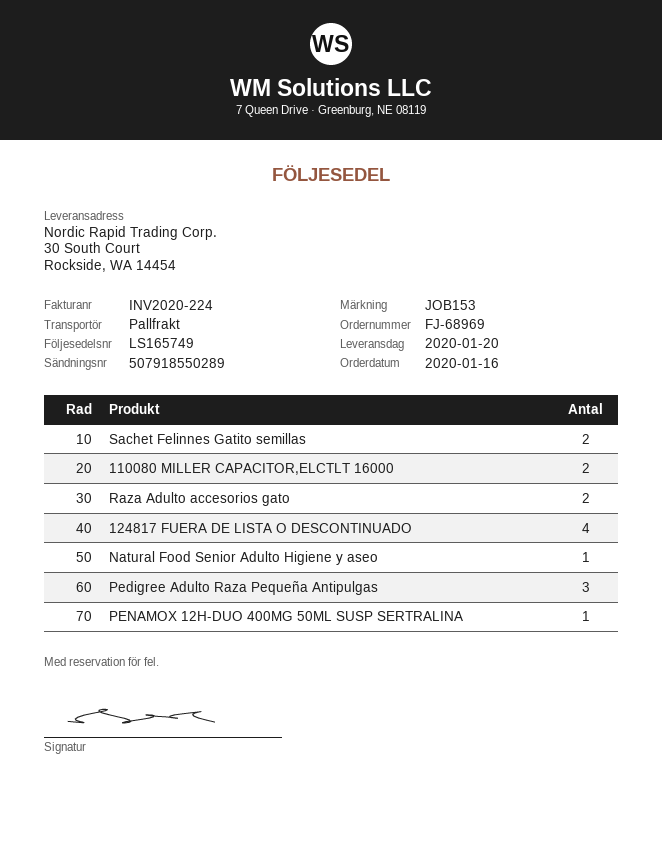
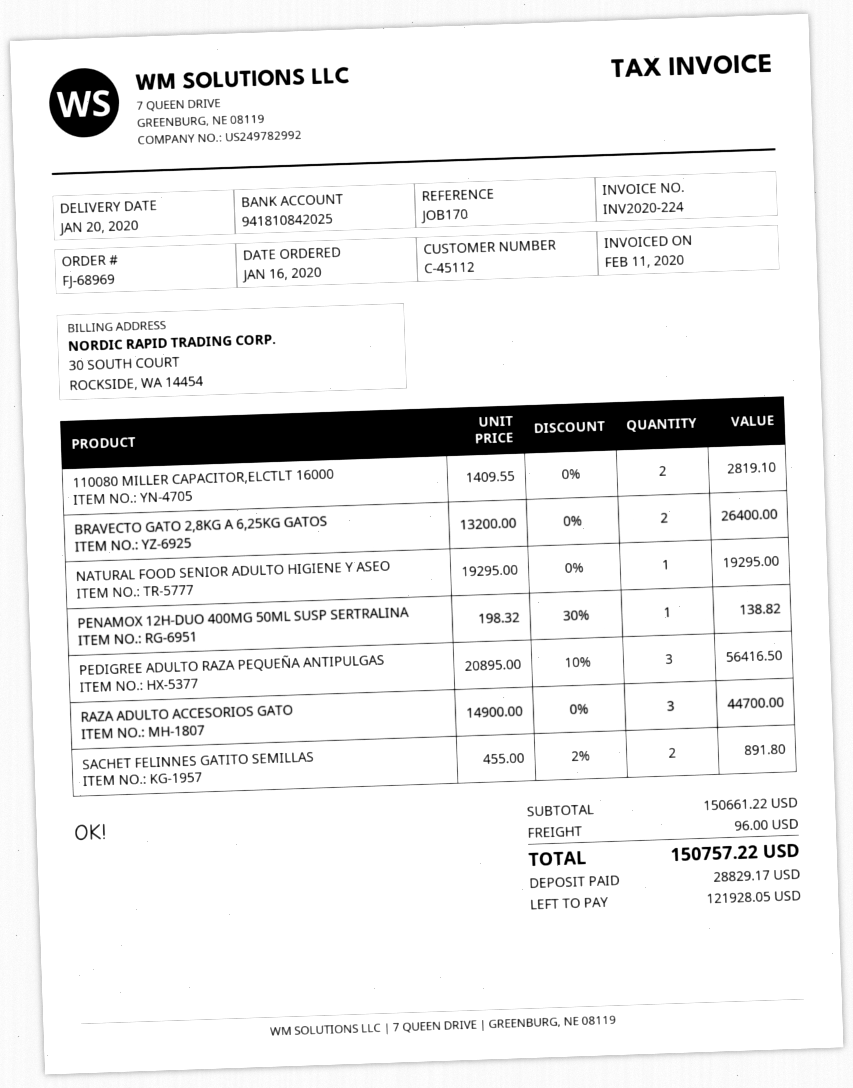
reference: JOB153 -> JOB170
Raza Adulto accesorios gato: 2 -> 3
124817 FUERA DE LISTA O DESCONTINUADO: 4 -> none
BRAVECTO GATO 2,8KG A 6,25KG GATOS: none -> 2

